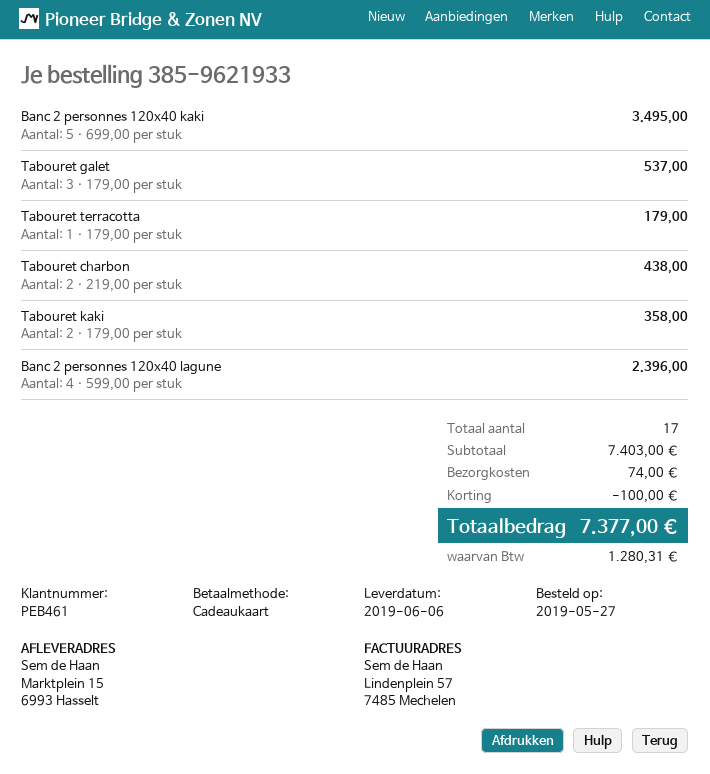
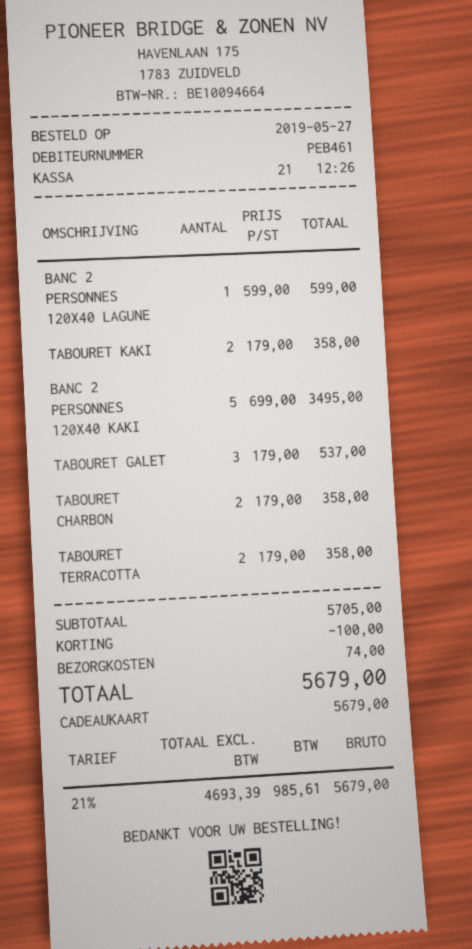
Tabouret terracotta: 1 x 179.00 = 179.00 -> 2 x 179.00 = 358.00
Tabouret charbon: 2 x 219.00 = 438.00 -> 2 x 179.00 = 358.00
Banc 2 personnes 120x40 lagune: 4 x 599.00 = 2396.00 -> 1 x 599.00 = 599.00
subtotal: 7403.00 -> 5705.00
tax: 1280.31 -> 985.61
total: 7377.00 -> 5679.00

